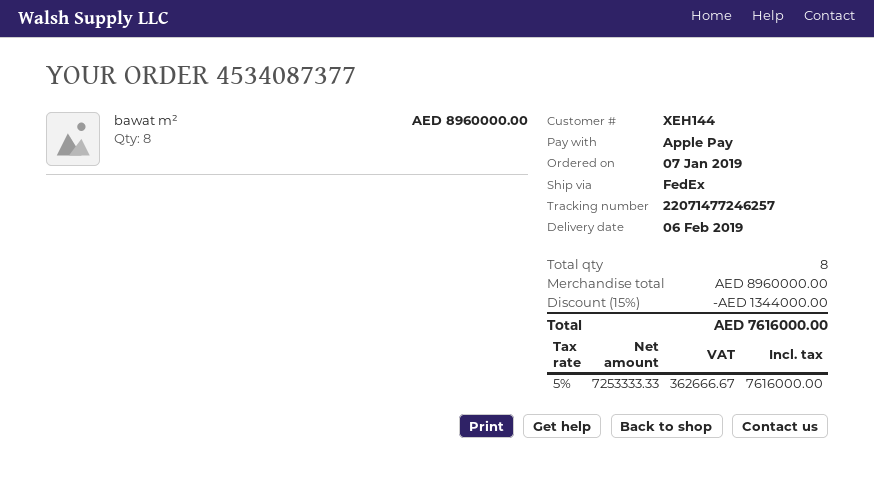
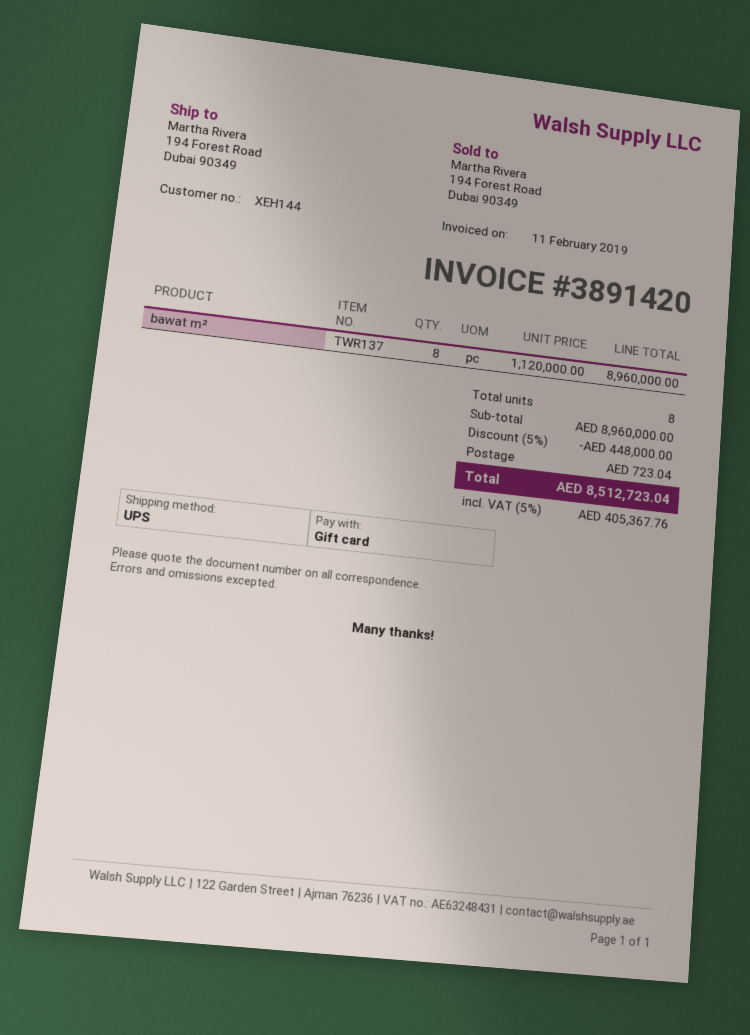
payment method: Apple Pay -> gift card
shipping method: FedEx -> UPS
discount: 15% = 1344000.00 -> 5% = 448000.00
shipping: none -> 723.04
tax: 5% = 362666.67 -> 5% = 405367.76
total: 7616000.00 -> 8512723.04

